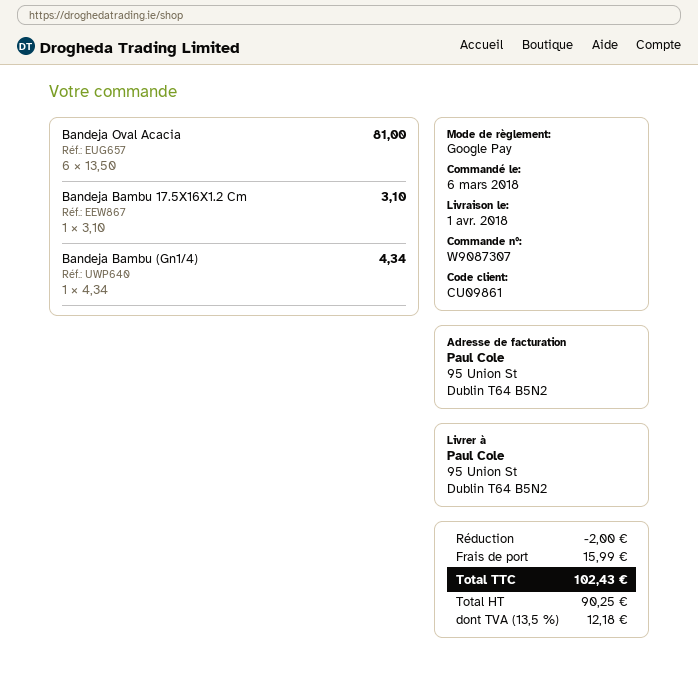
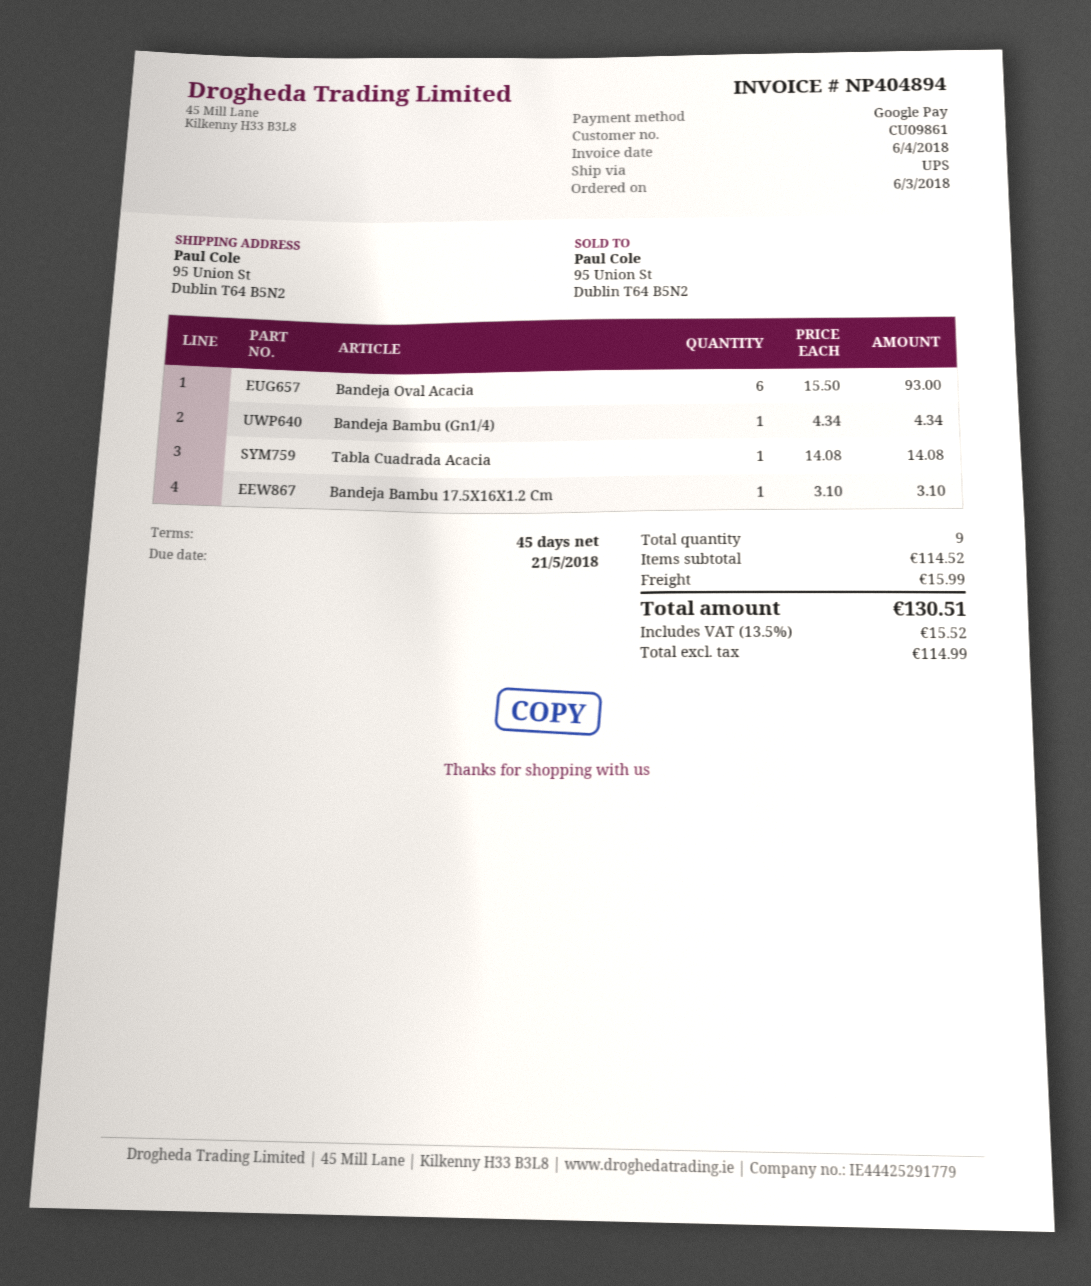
Bandeja Oval Acacia: 6 x 13.50 = 81.00 -> 6 x 15.50 = 93.00
Tabla Cuadrada Acacia: none -> 1 x 14.08 = 14.08
discount: 2.00 -> none
net: 90.25 -> 114.99
tax: 13.5% = 12.18 -> 13.5% = 15.52
total: 102.43 -> 130.51

